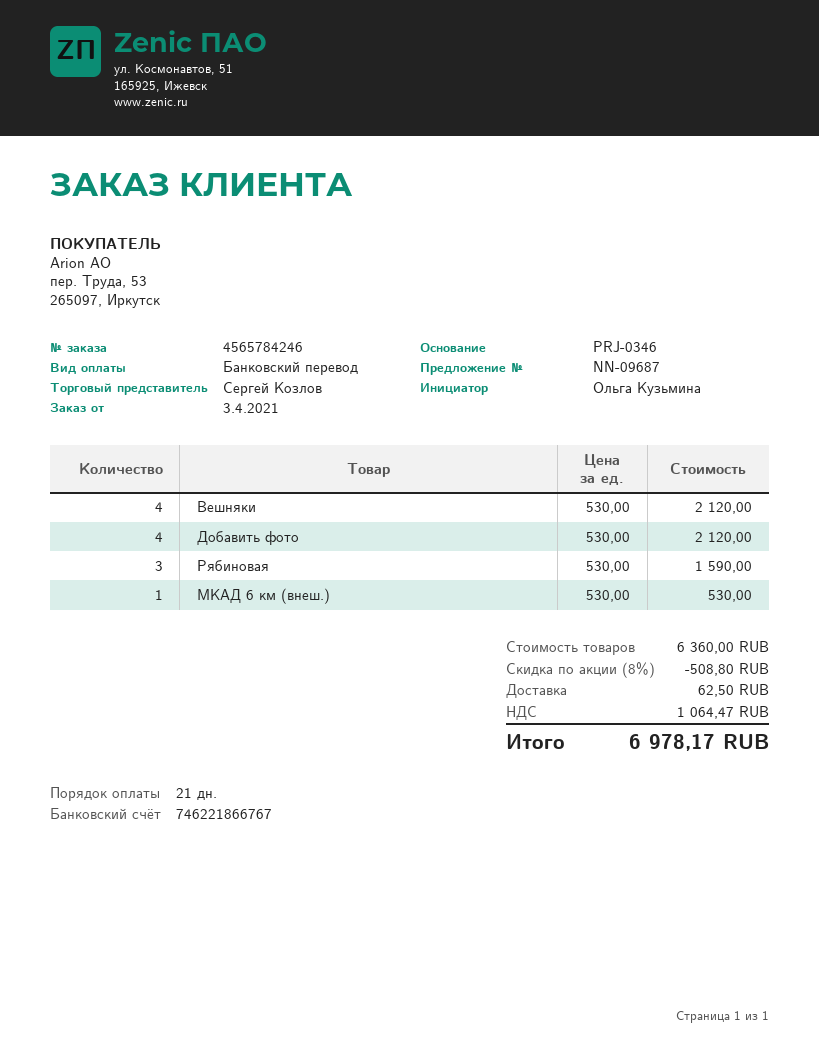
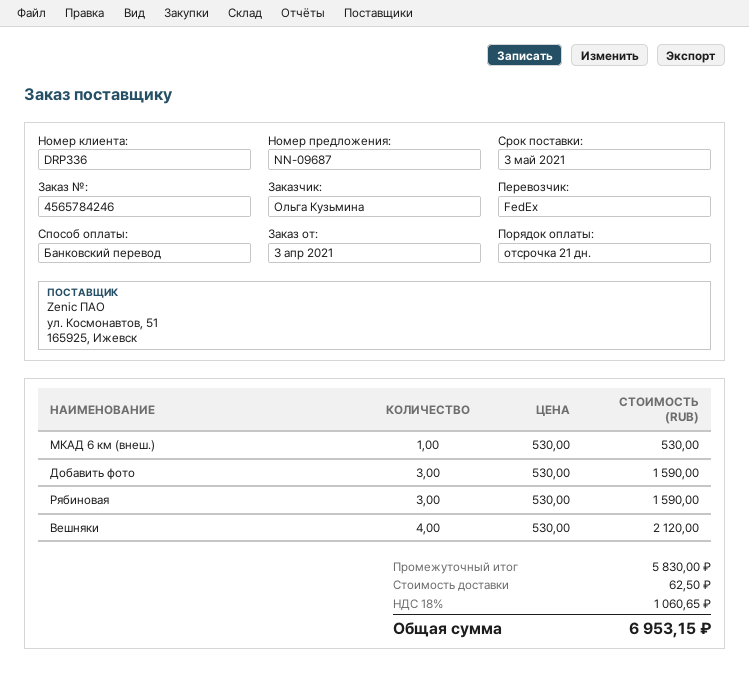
Добавить фото: 4 x 530.00 = 2120.00 -> 3 x 530.00 = 1590.00
subtotal: 6360.00 -> 5830.00
discount: 8% = 508.80 -> none
tax: 1064.47 -> 1060.65
total: 6978.17 -> 6953.15

